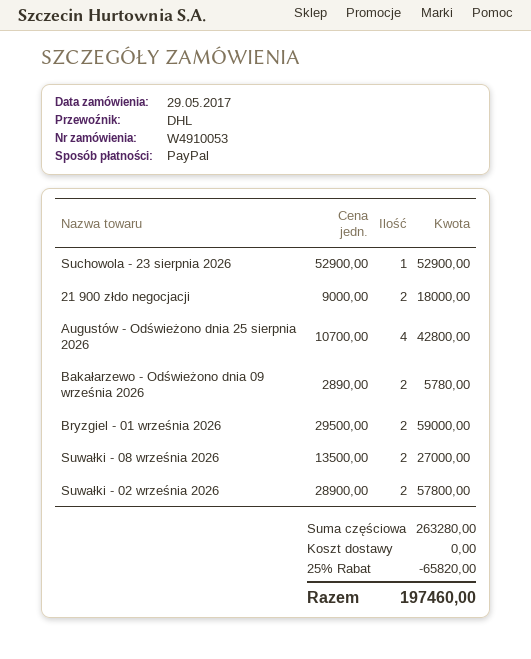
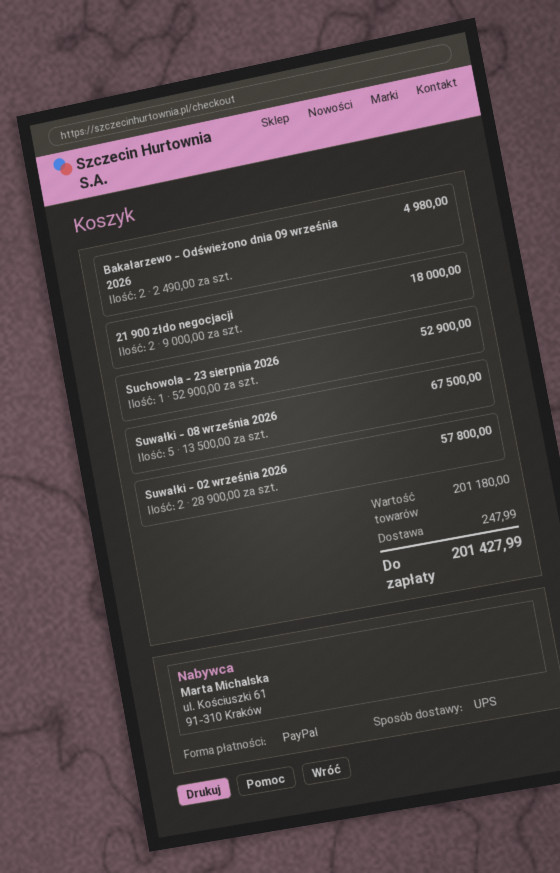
shipping method: DHL -> UPS
Augustów - Odświeżono dnia 25 sierpnia 2026: 4 x 10700.00 = 42800.00 -> none
Bakałarzewo - Odświeżono dnia 09 września 2026: 2 x 2890.00 = 5780.00 -> 2 x 2490.00 = 4980.00
Bryzgiel - 01 września 2026: 2 x 29500.00 = 59000.00 -> none
Suwałki - 08 września 2026: 2 x 13500.00 = 27000.00 -> 5 x 13500.00 = 67500.00
subtotal: 263280.00 -> 201180.00
discount: 25% = 65820.00 -> none
shipping: 0.00 -> 247.99
total: 197460.00 -> 201427.99

